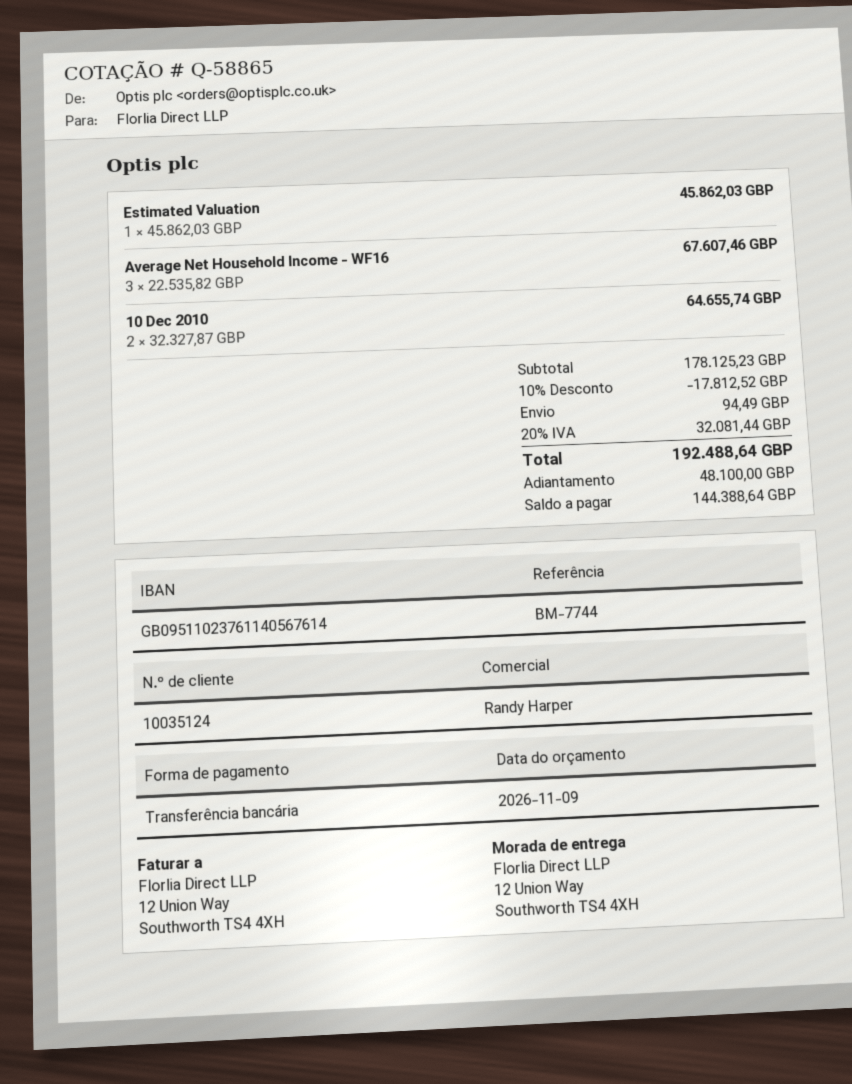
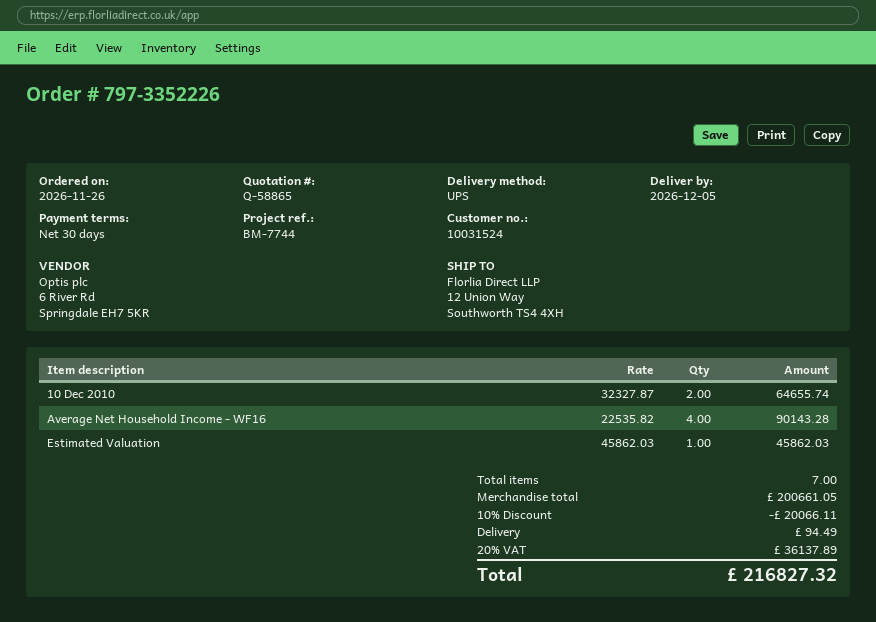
customer number: 10035124 -> 10031524
Average Net Household Income - WF16: 3 x 22535.82 = 67607.46 -> 4 x 22535.82 = 90143.28
subtotal: 178125.23 -> 200661.05
discount: 10% = 17812.52 -> 10% = 20066.11
tax: 20% = 32081.44 -> 20% = 36137.89
total: 192488.64 -> 216827.32

